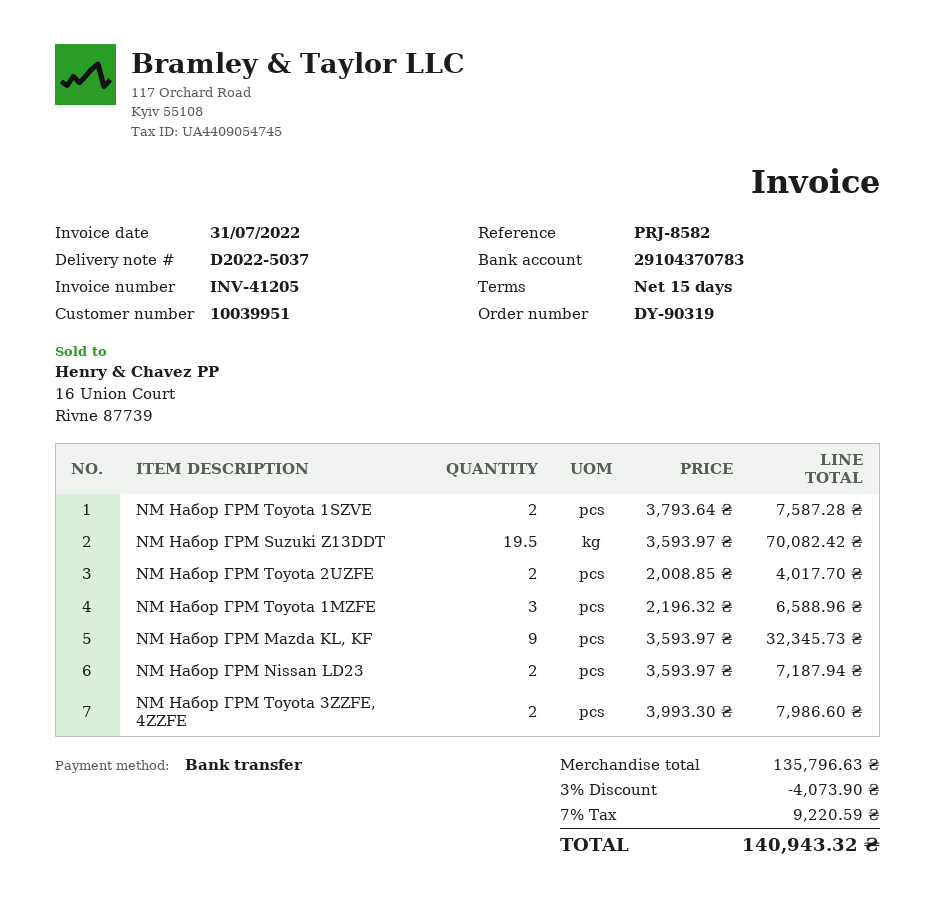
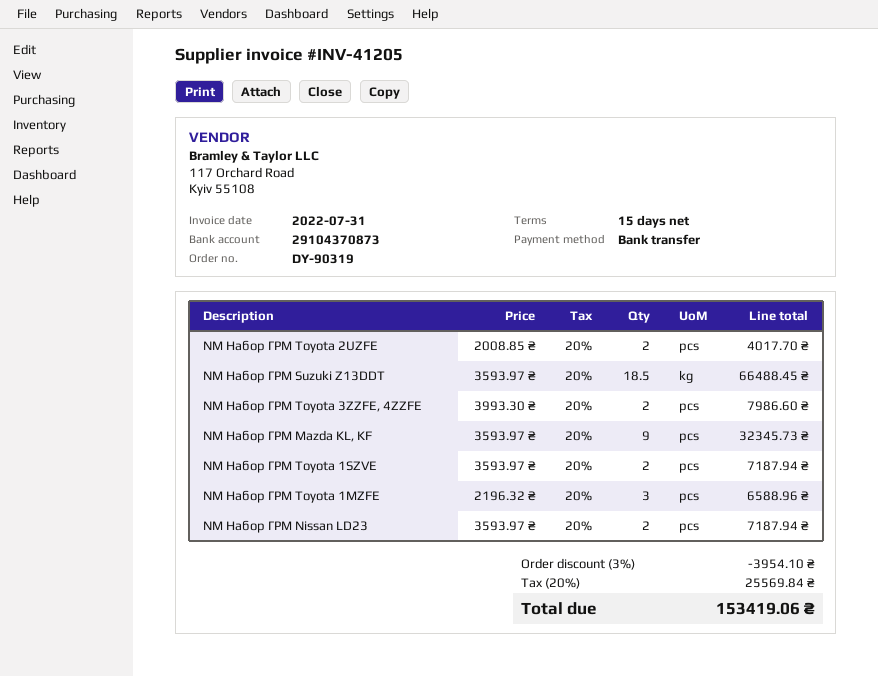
bank account: 29104370783 -> 29104370873
NM Набор ГРМ Toyota 1SZVE: 2 x 3793.64 = 7587.28 -> 2 x 3593.97 = 7187.94
NM Набор ГРМ Suzuki Z13DDT: 19.5 x 3593.97 = 70082.42 -> 18.5 x 3593.97 = 66488.45
discount: 3% = 4073.90 -> 3% = 3954.10
tax: 7% = 9220.59 -> 20% = 25569.84
total: 140943.32 -> 153419.06

